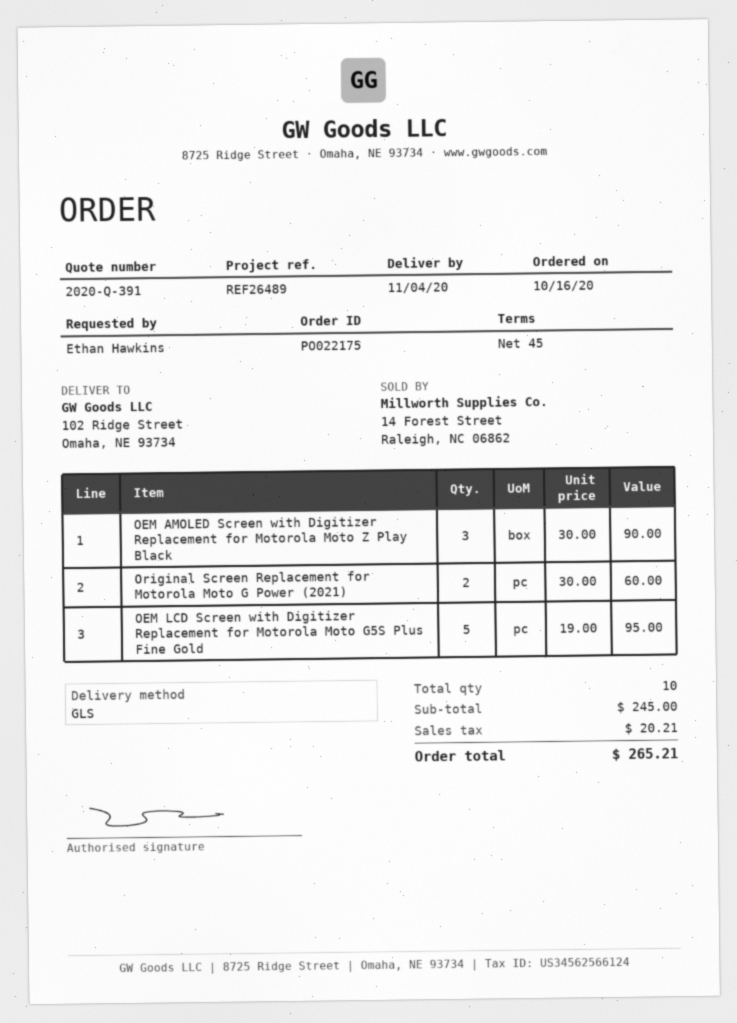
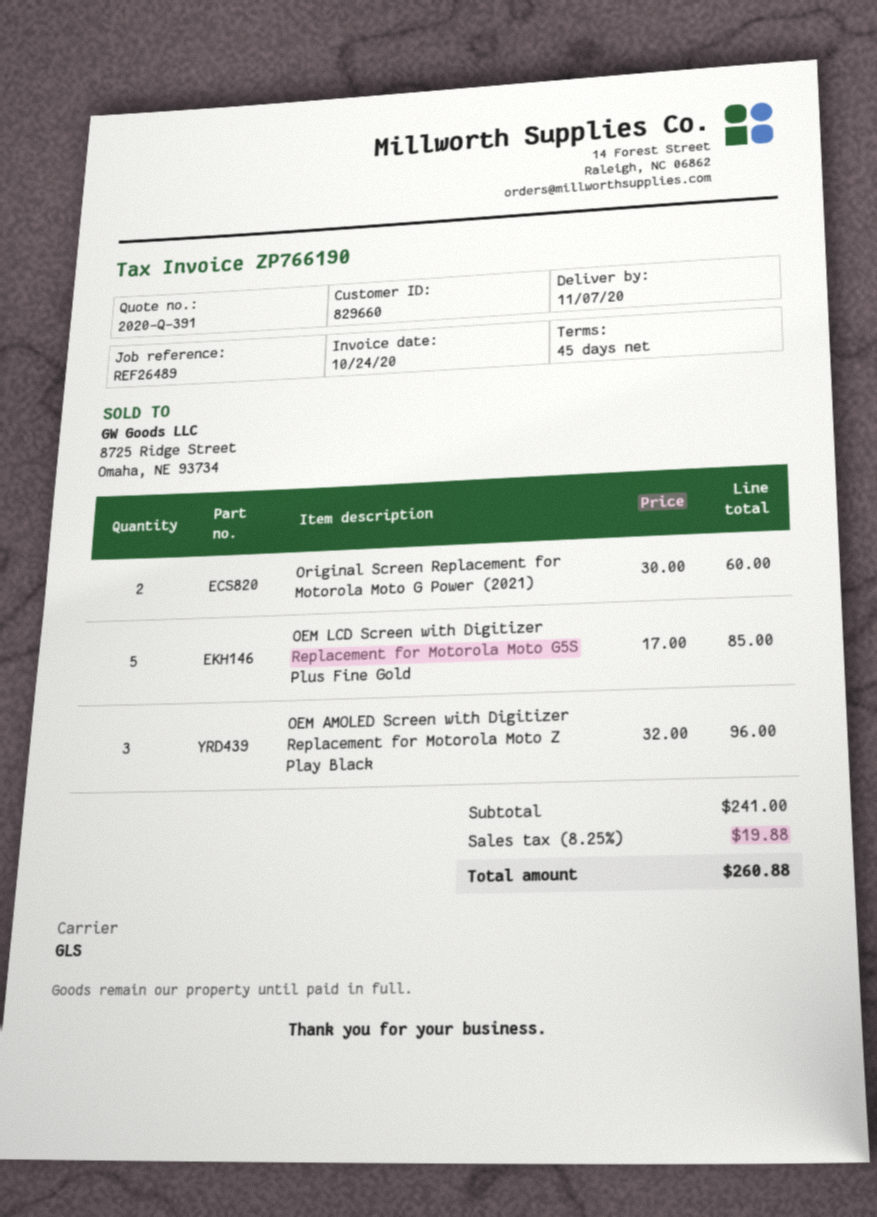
delivery date: 2020-11-04 -> 2020-11-07
OEM AMOLED Screen with Digitizer Replacement for Motorola Moto Z Play Black: 3 x 30.00 = 90.00 -> 3 x 32.00 = 96.00
OEM LCD Screen with Digitizer Replacement for Motorola Moto G5S Plus Fine Gold: 5 x 19.00 = 95.00 -> 5 x 17.00 = 85.00
subtotal: 245.00 -> 241.00
tax: 20.21 -> 19.88
total: 265.21 -> 260.88

